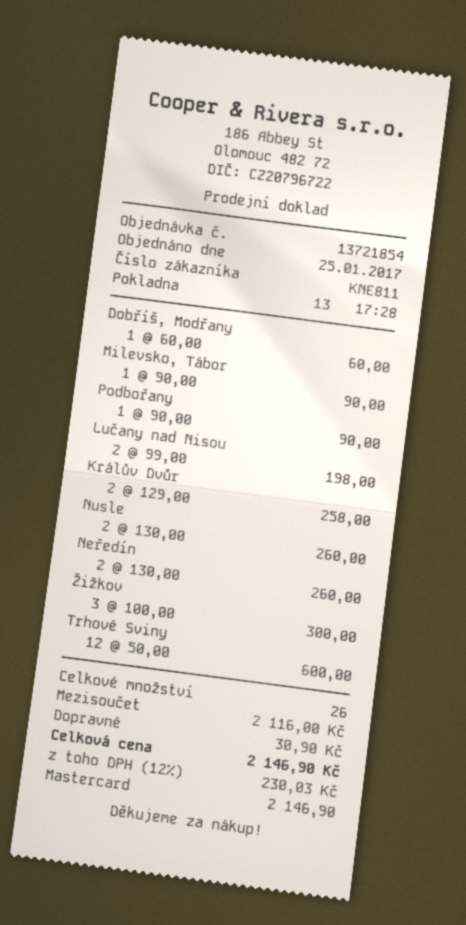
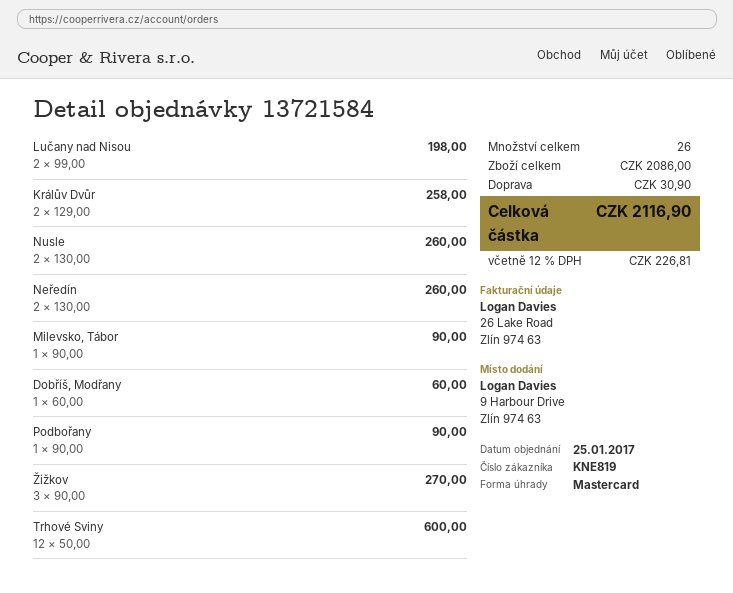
order number: 13721854 -> 13721584
customer number: KNE811 -> KNE819
Žižkov: 3 x 100.00 = 300.00 -> 3 x 90.00 = 270.00
subtotal: 2116.00 -> 2086.00
tax: 12% = 230.03 -> 12% = 226.81
total: 2146.90 -> 2116.90

